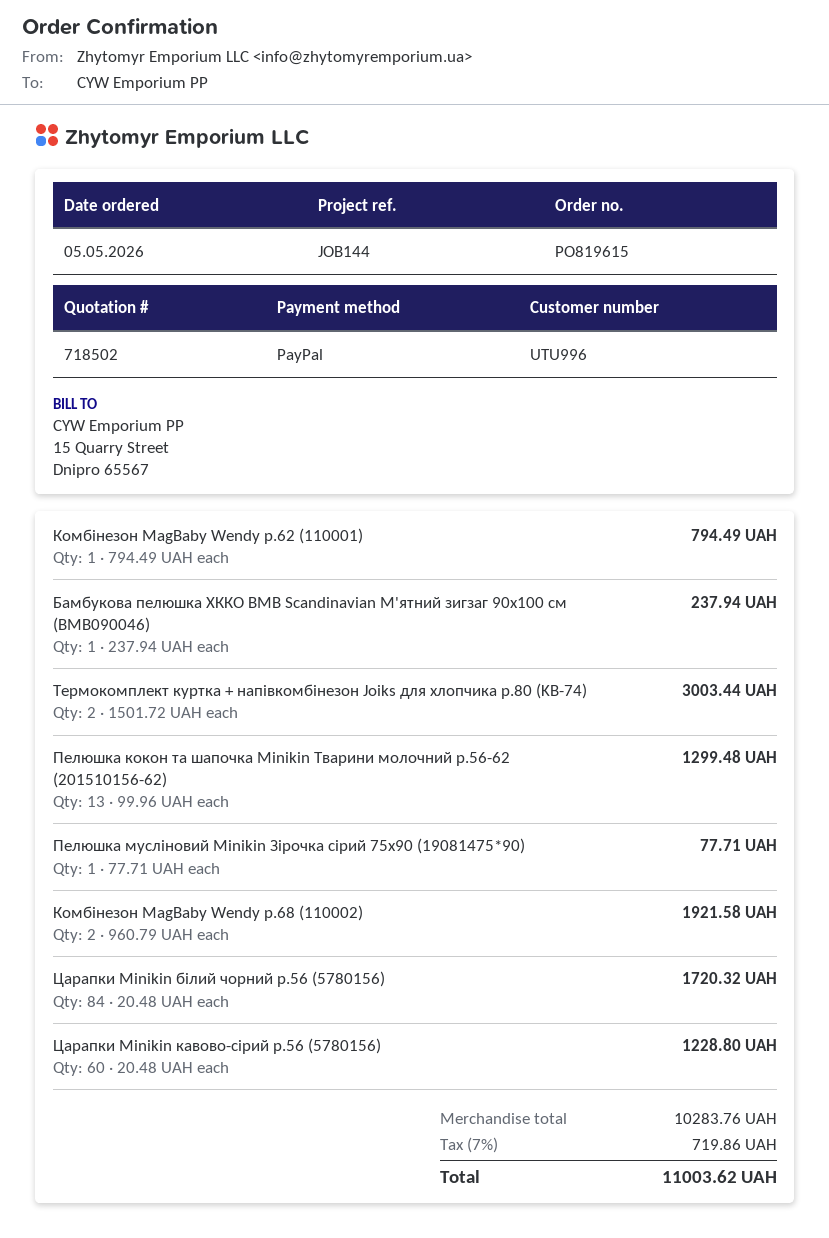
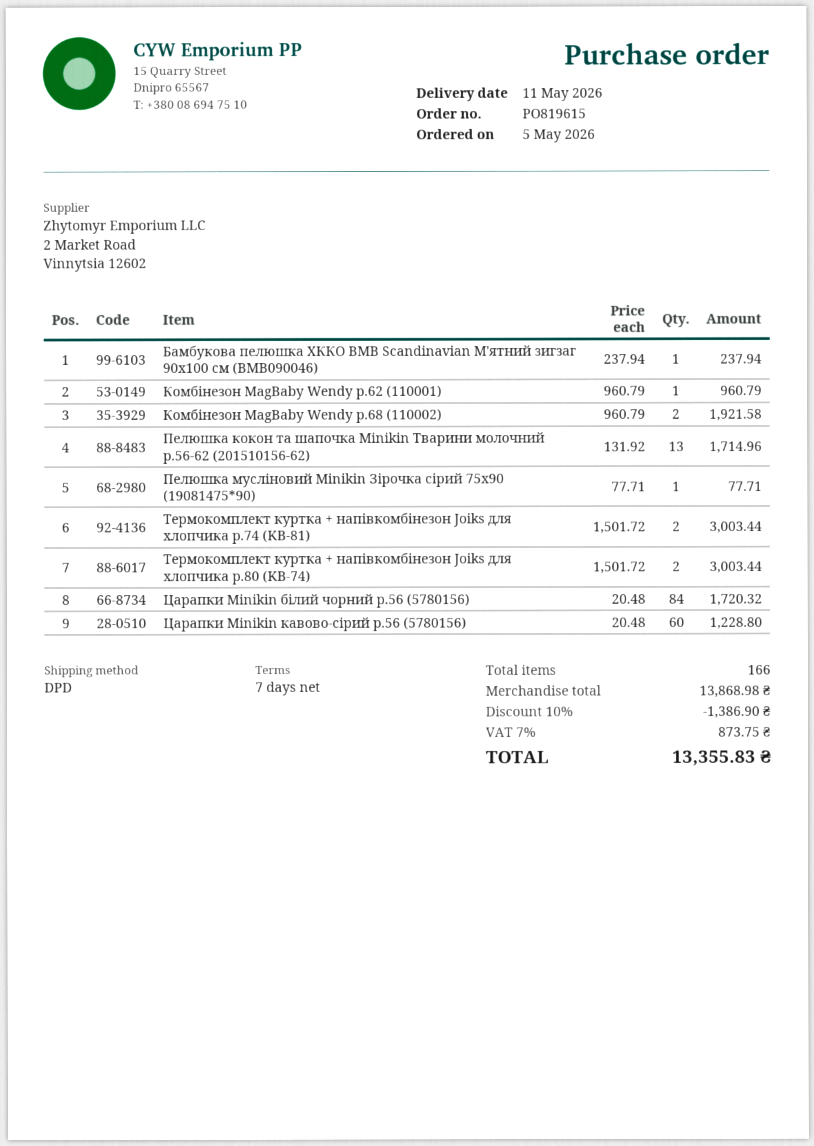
Комбінезон MagBaby Wendy р.62 (110001): 1 x 794.49 = 794.49 -> 1 x 960.79 = 960.79
Пелюшка кокон та шапочка Minikin Тварини молочний р.56-62 (201510156-62): 13 x 99.96 = 1299.48 -> 13 x 131.92 = 1714.96
Термокомплект куртка + напівкомбінезон Joiks для хлопчика р.74 (KB-81): none -> 2 x 1501.72 = 3003.44
subtotal: 10283.76 -> 13868.98
discount: none -> 10% = 1386.90
tax: 7% = 719.86 -> 7% = 873.75
total: 11003.62 -> 13355.83

